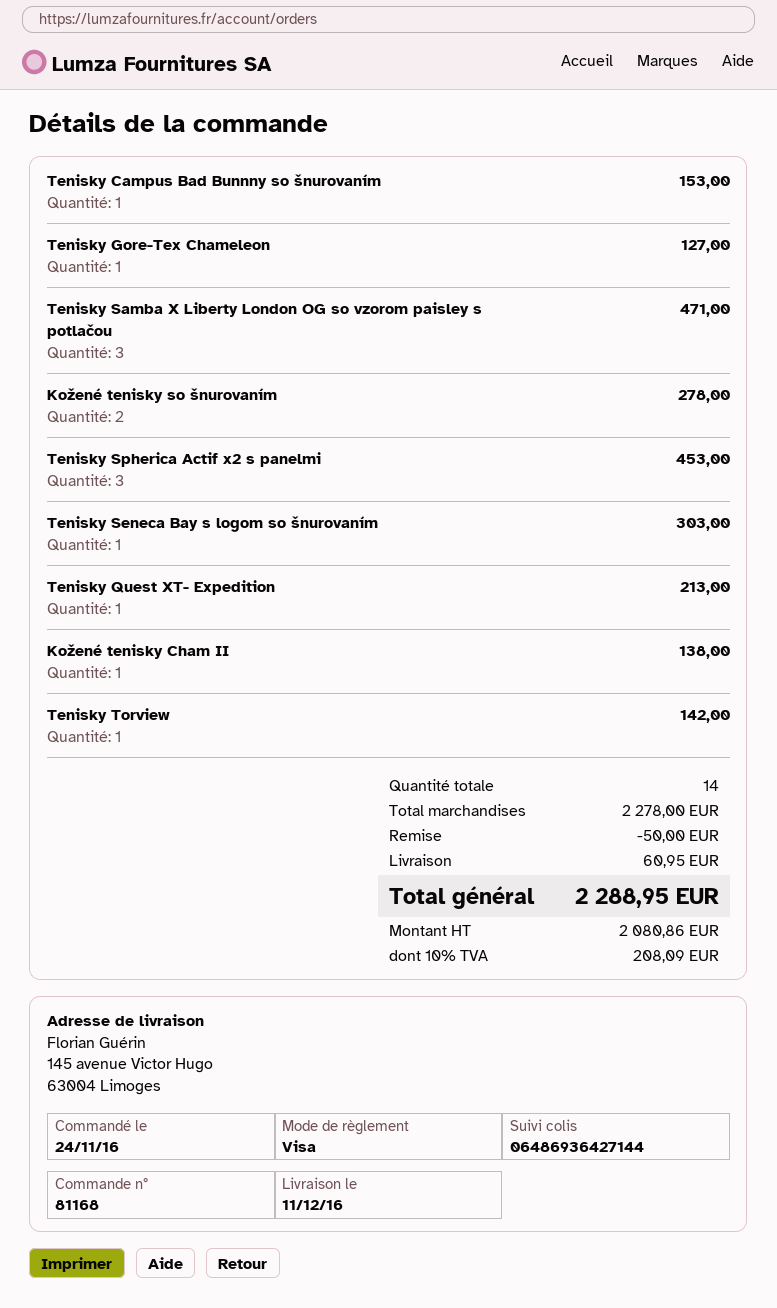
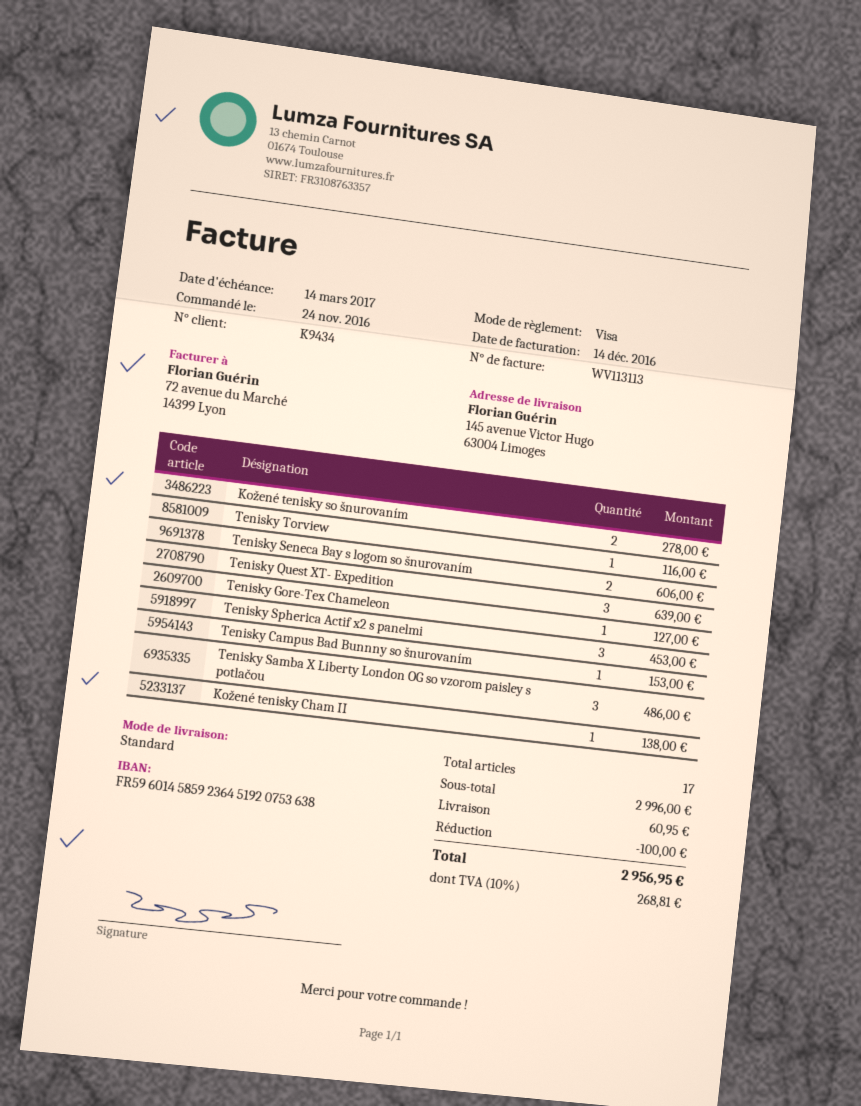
Tenisky Samba X Liberty London OG so vzorom paisley s potlačou: 3 for 471.00 -> 3 for 486.00
Tenisky Seneca Bay s logom so šnurovaním: 1 for 303.00 -> 2 for 606.00
Tenisky Quest XT- Expedition: 1 for 213.00 -> 3 for 639.00
Tenisky Torview: 1 for 142.00 -> 1 for 116.00
total quantity: 14 -> 17
subtotal: 2278.00 -> 2996.00
discount: 50.00 -> 100.00
tax: 10% = 208.09 -> 10% = 268.81
total: 2288.95 -> 2956.95

